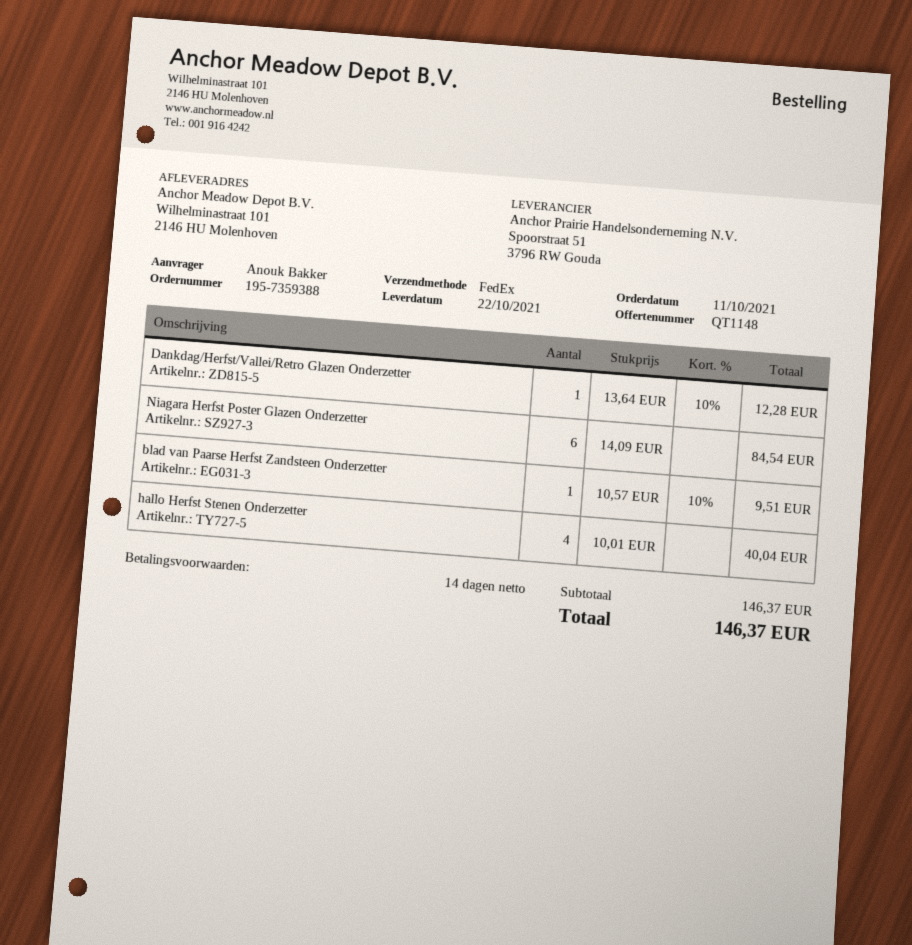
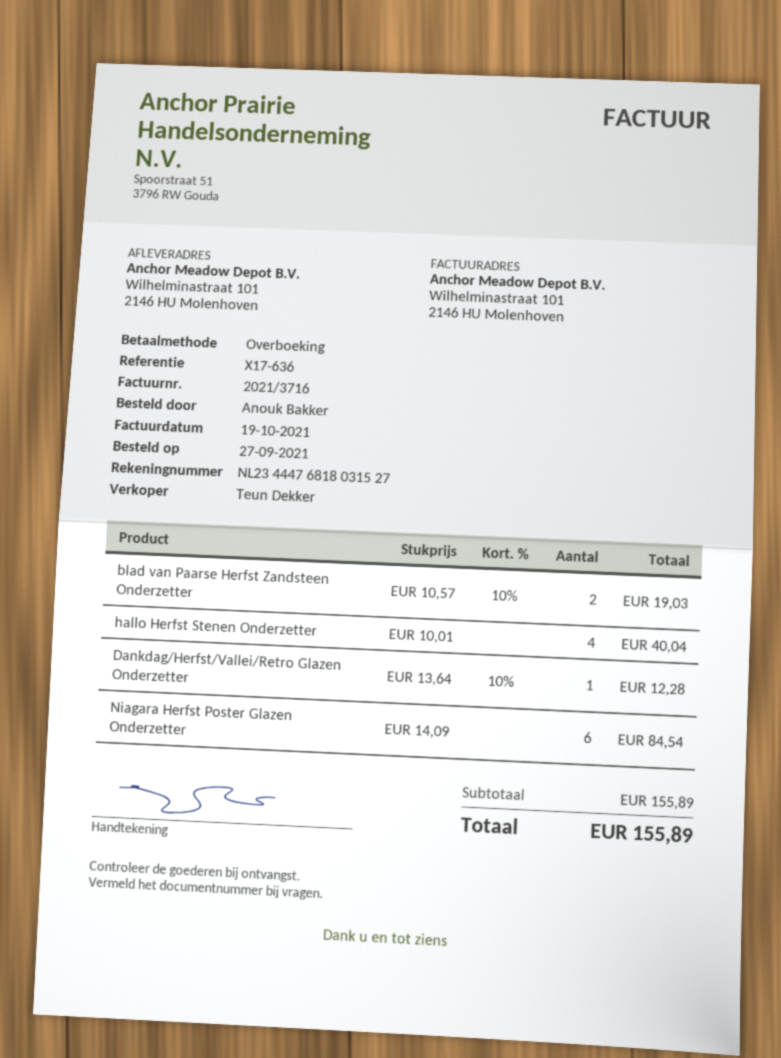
order date: 2021-10-11 -> 2021-09-27
blad van Paarse Herfst Zandsteen Onderzetter: 1 x 10.57 - 10% = 9.51 -> 2 x 10.57 - 10% = 19.03
subtotal: 146.37 -> 155.89
total: 146.37 -> 155.89

